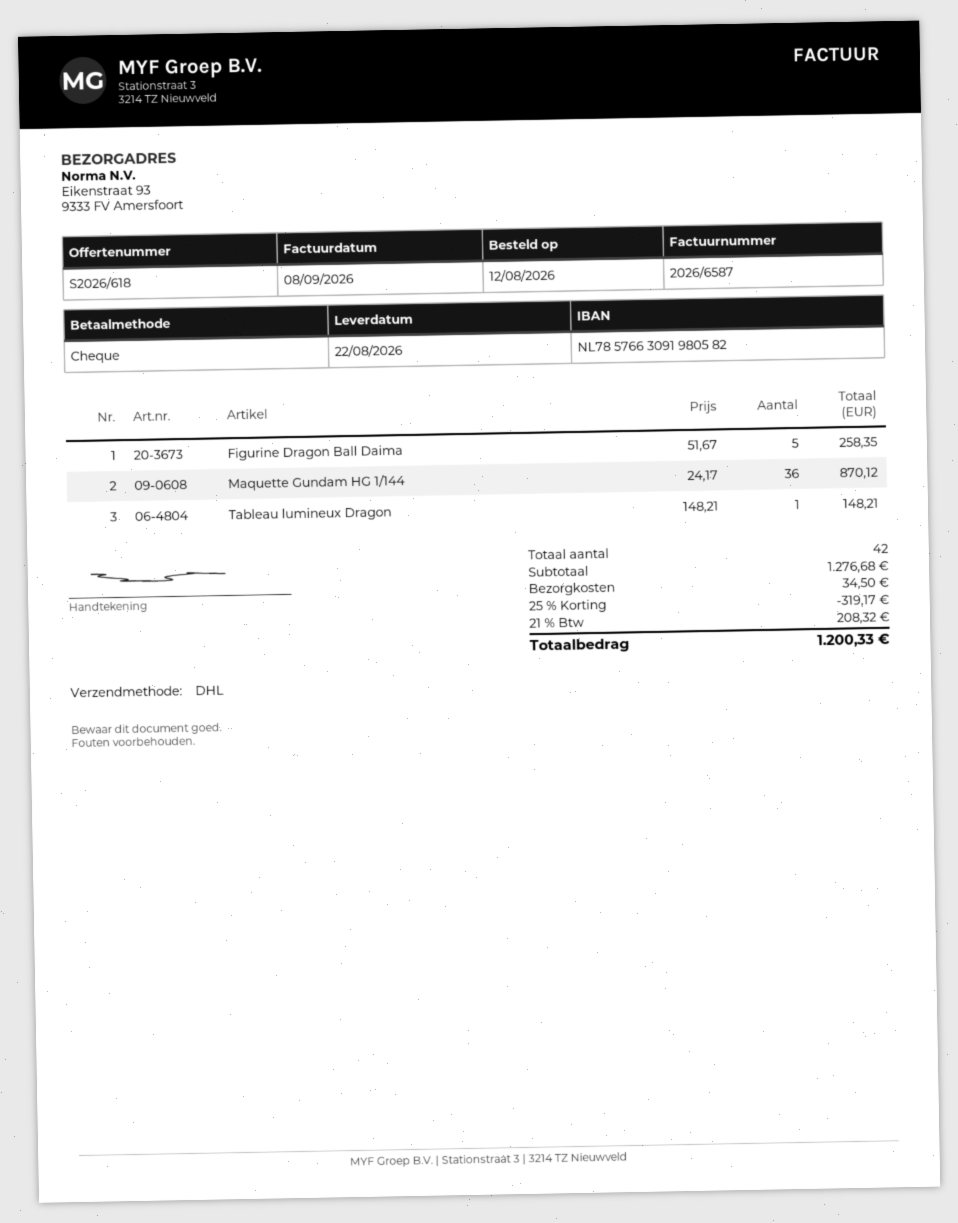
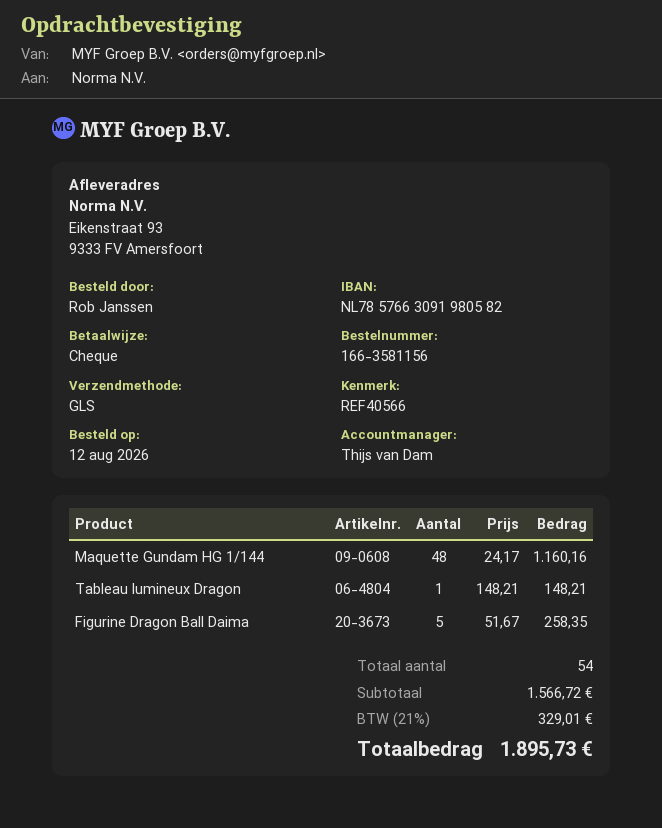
shipping method: DHL -> GLS
Maquette Gundam HG 1/144: 36 x 24.17 = 870.12 -> 48 x 24.17 = 1160.16
total quantity: 42 -> 54
subtotal: 1276.68 -> 1566.72
discount: 25% = 319.17 -> none
shipping: 34.50 -> none
tax: 21% = 208.32 -> 21% = 329.01
total: 1200.33 -> 1895.73

